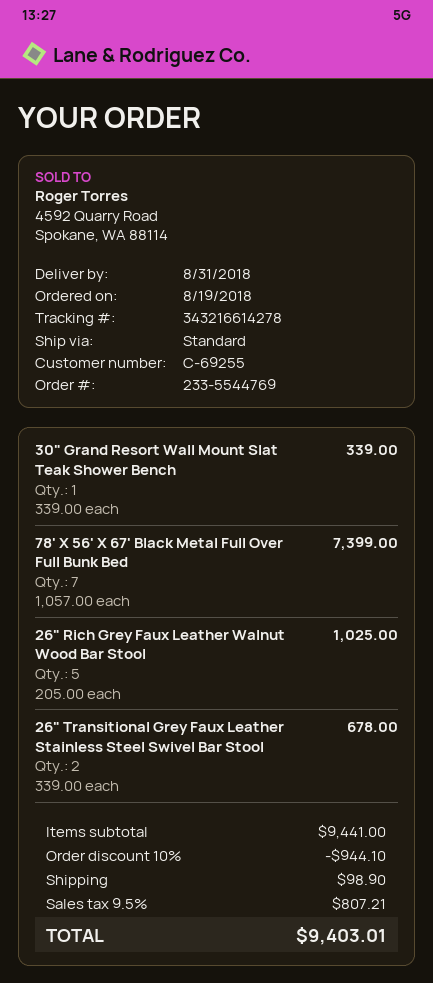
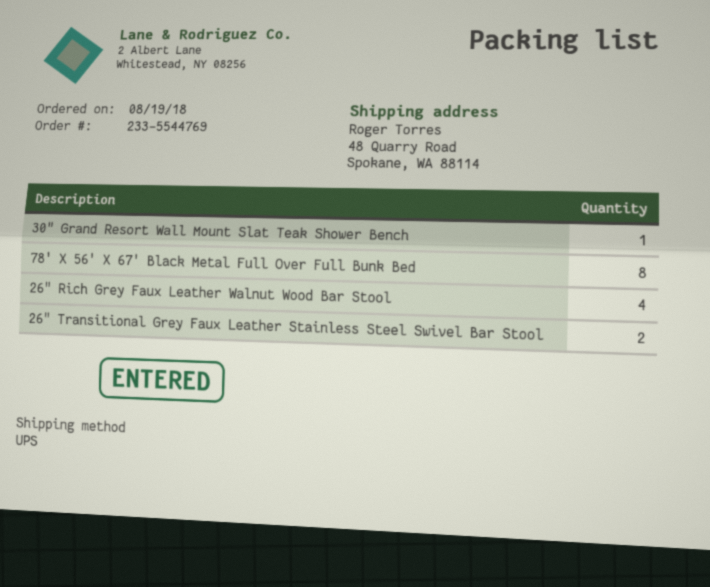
shipping method: standard -> UPS
78' X 56' X 67' Black Metal Full Over Full Bunk Bed: 7 -> 8
26" Rich Grey Faux Leather Walnut Wood Bar Stool: 5 -> 4

